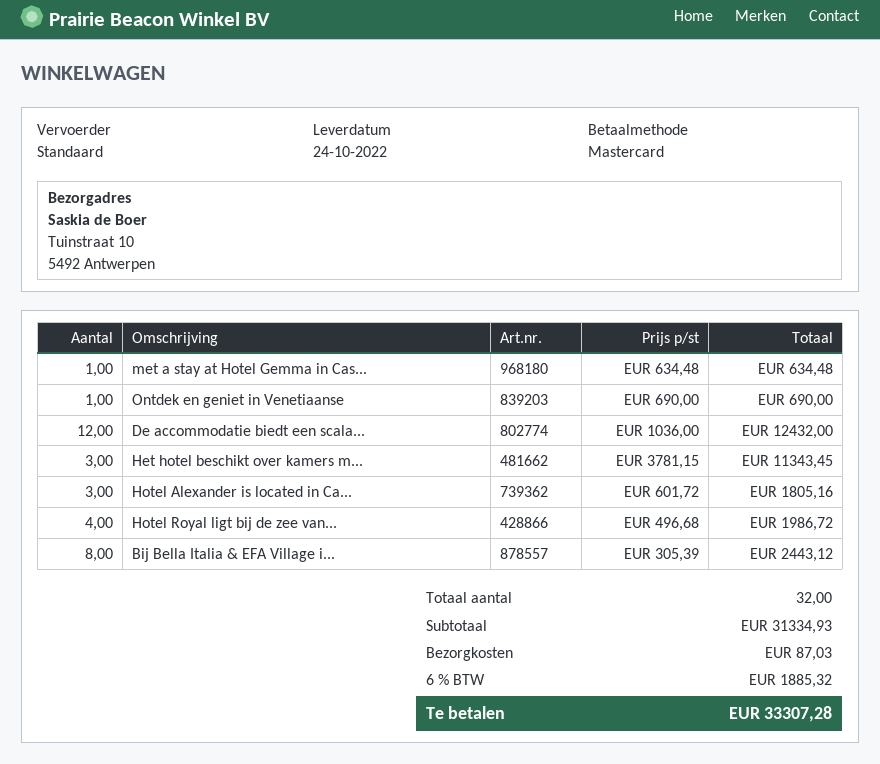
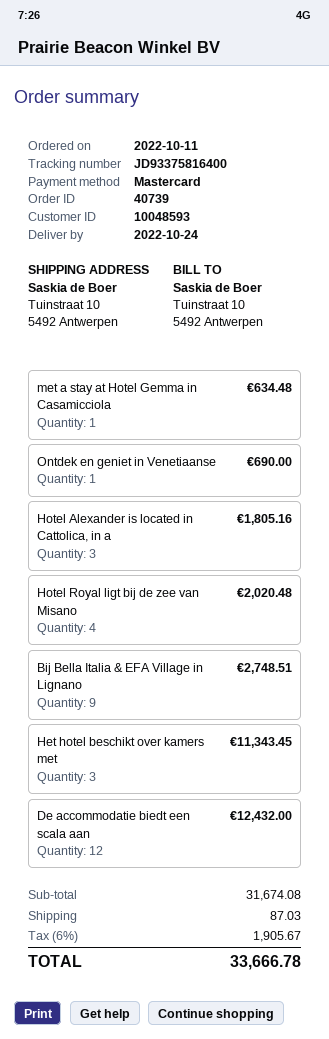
Hotel Royal ligt bij de zee van...: 4 for 1986.72 -> 4 for 2020.48
Bij Bella Italia & EFA Village i...: 8 for 2443.12 -> 9 for 2748.51
subtotal: 31334.93 -> 31674.08
tax: 6% = 1885.32 -> 6% = 1905.67
total: 33307.28 -> 33666.78

